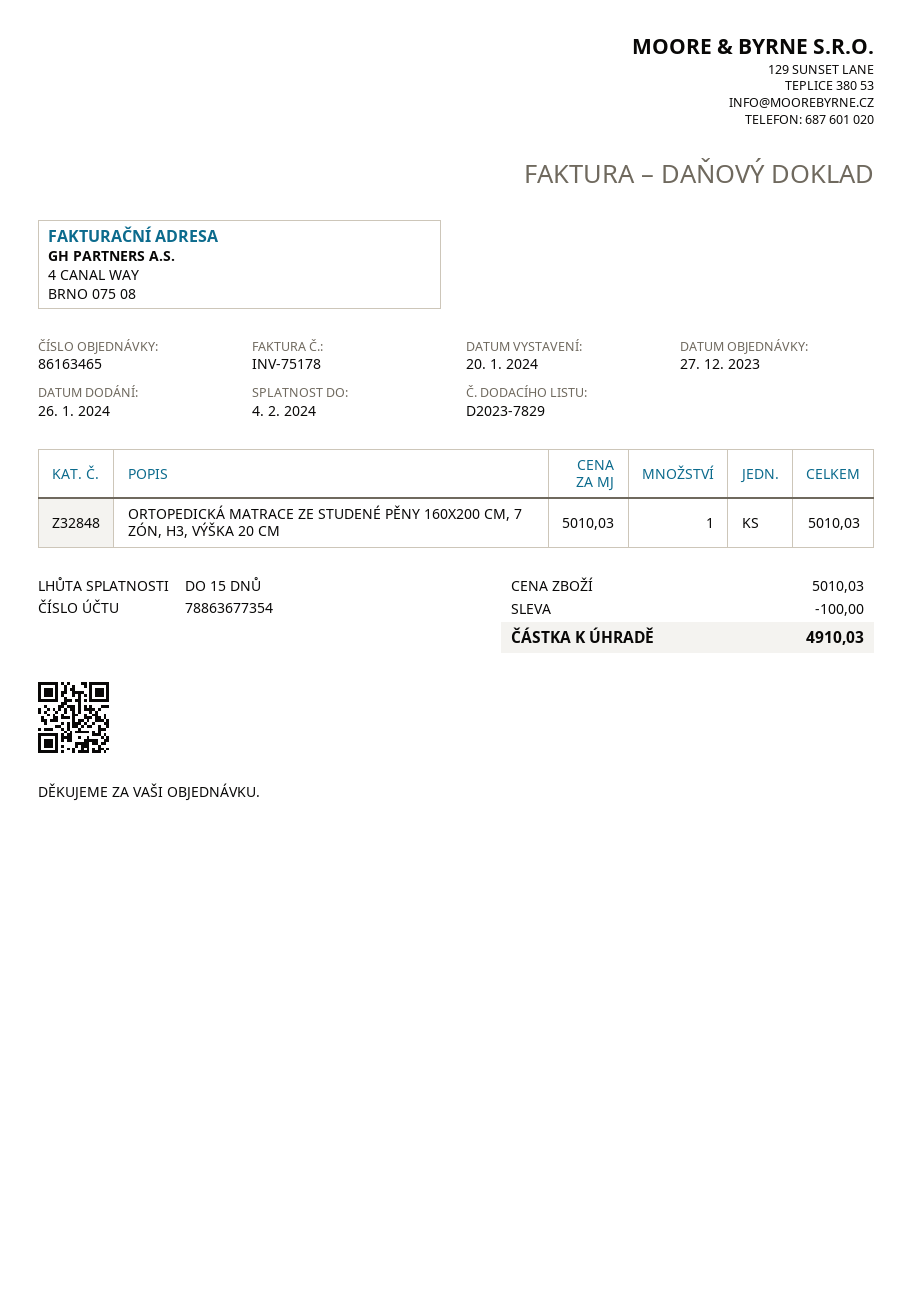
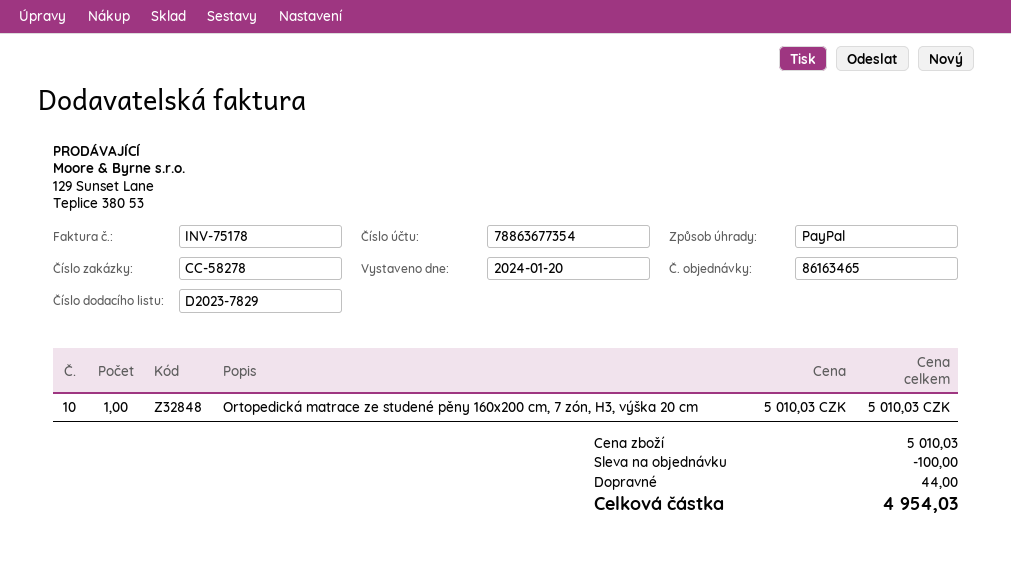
shipping: none -> 44.00
total: 4910.03 -> 4954.03

